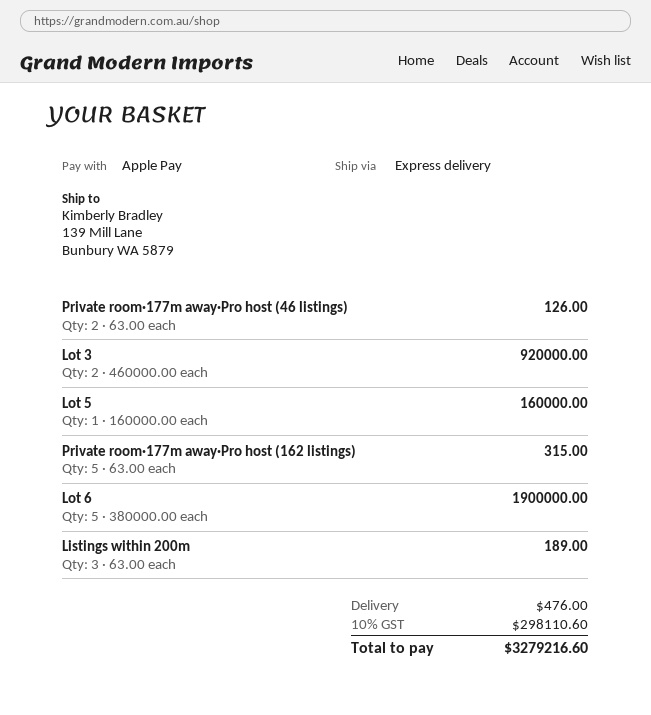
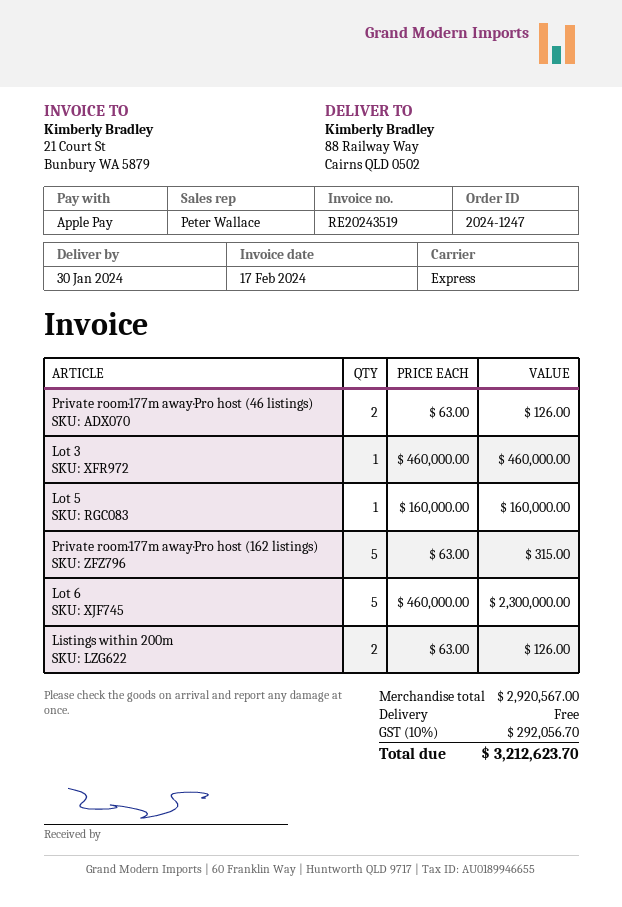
ship to: 139 Mill Lane, Bunbury WA 5879 -> 88 Railway Way, Cairns QLD 0502
Lot 3: 2 x 460000.00 = 920000.00 -> 1 x 460000.00 = 460000.00
Lot 6: 5 x 380000.00 = 1900000.00 -> 5 x 460000.00 = 2300000.00
Listings within 200m: 3 x 63.00 = 189.00 -> 2 x 63.00 = 126.00
shipping: 476.00 -> 0.00
tax: 10% = 298110.60 -> 10% = 292056.70
total: 3279216.60 -> 3212623.70

